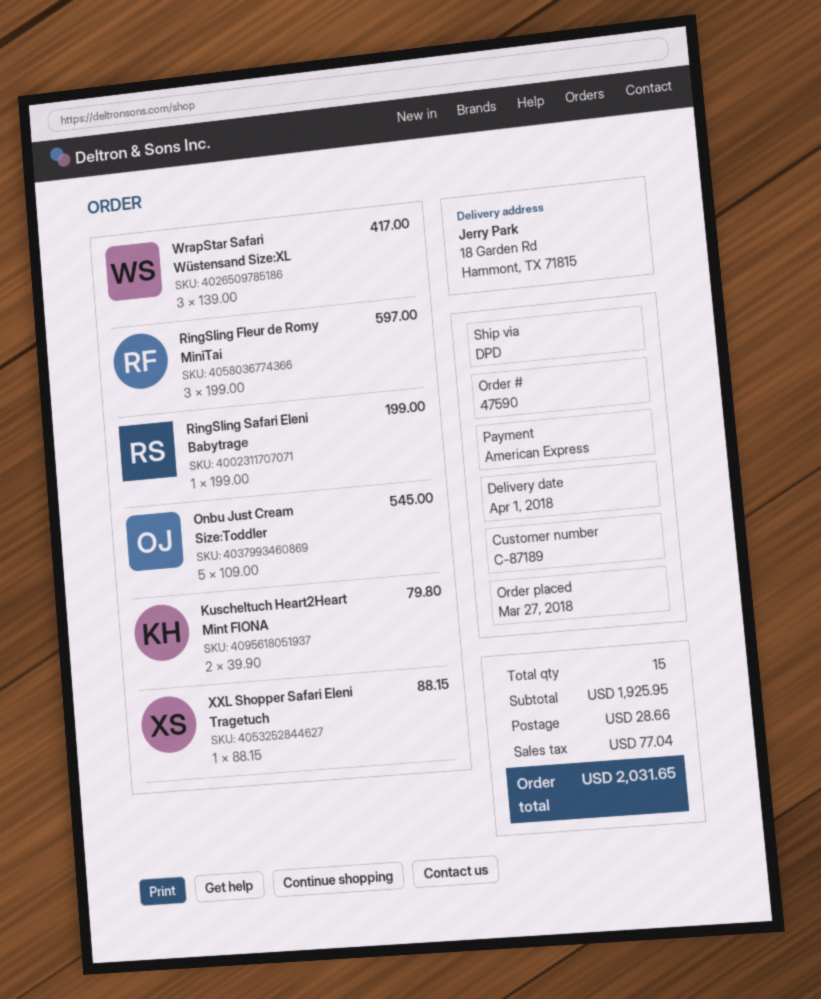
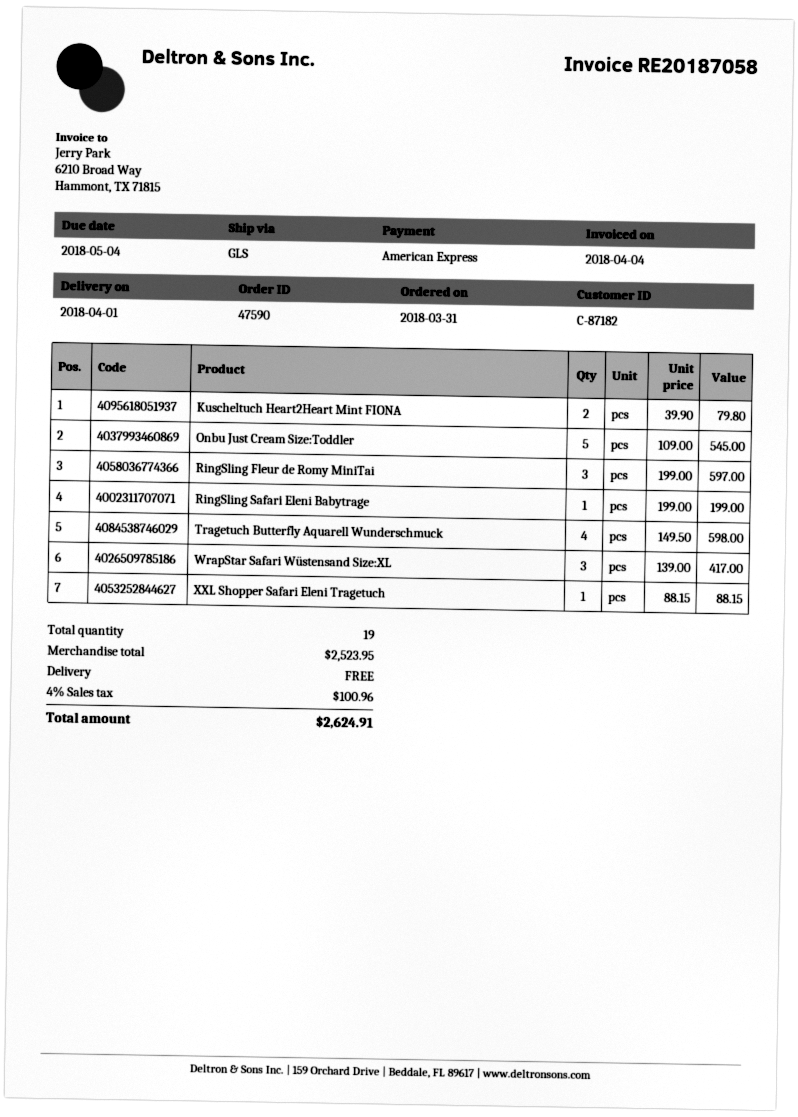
order date: 2018-03-27 -> 2018-03-31
customer number: C-87189 -> C-87182
shipping method: DPD -> GLS
Tragetuch Butterfly Aquarell Wunderschmuck: none -> 4 x 149.50 = 598.00
total quantity: 15 -> 19
subtotal: 1925.95 -> 2523.95
shipping: 28.66 -> 0.00
tax: 77.04 -> 100.96
total: 2031.65 -> 2624.91

